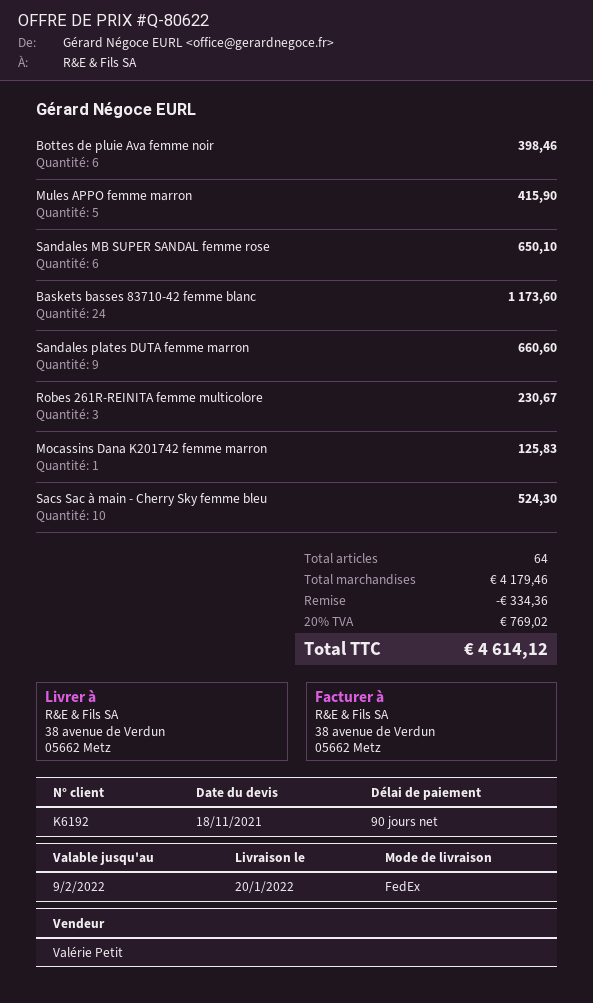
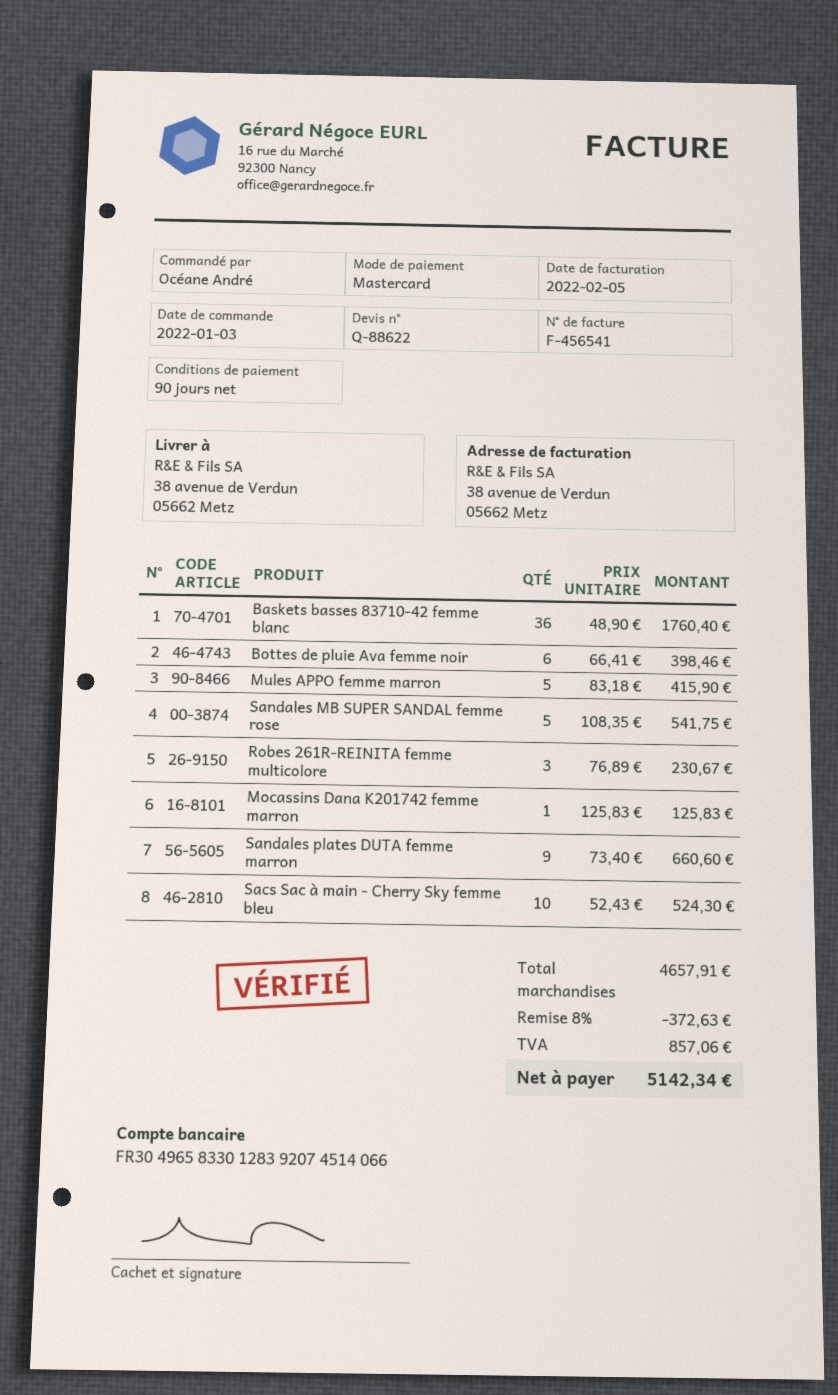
quote number: Q-80622 -> Q-88622
Sandales MB SUPER SANDAL femme rose: 6 for 650.10 -> 5 for 541.75
Baskets basses 83710-42 femme blanc: 24 for 1173.60 -> 36 for 1760.40
subtotal: 4179.46 -> 4657.91
discount: 334.36 -> 372.63
tax: 769.02 -> 857.06
total: 4614.12 -> 5142.34

